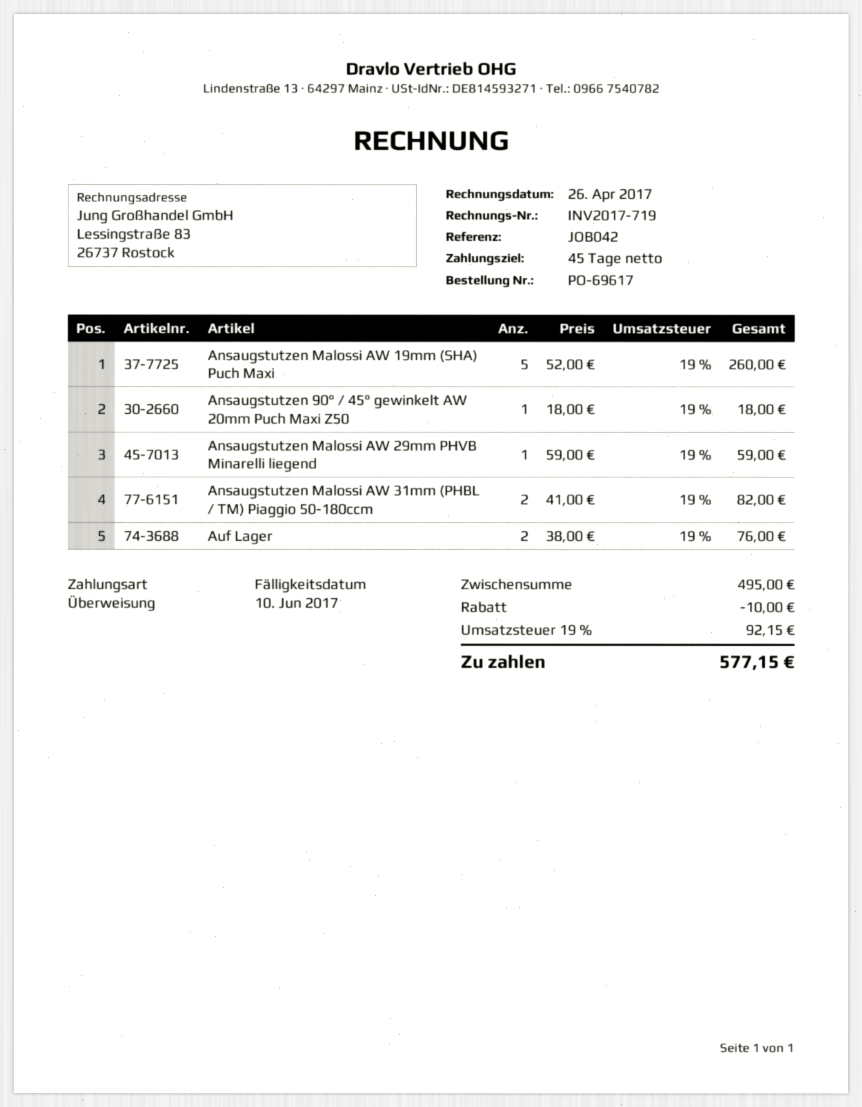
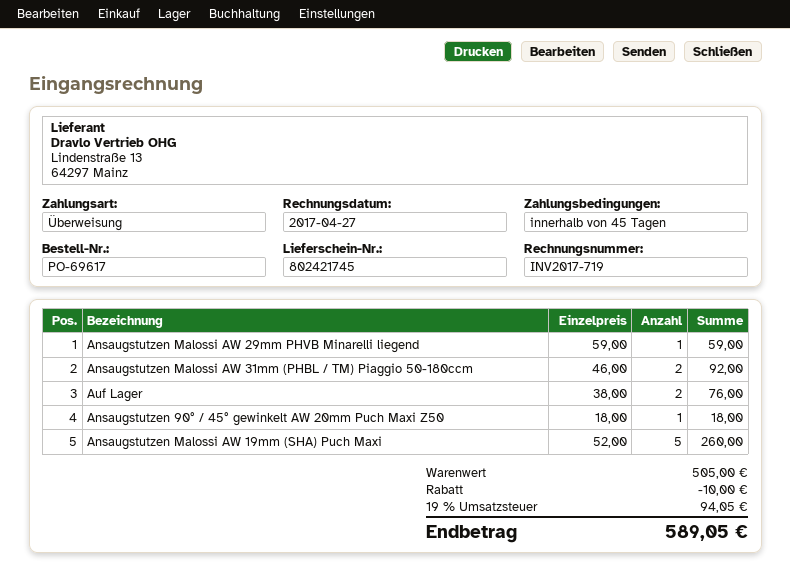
invoice date: 2017-04-26 -> 2017-04-27
Ansaugstutzen Malossi AW 31mm (PHBL / TM) Piaggio 50-180ccm: 2 x 41.00 = 82.00 -> 2 x 46.00 = 92.00
subtotal: 495.00 -> 505.00
tax: 19% = 92.15 -> 19% = 94.05
total: 577.15 -> 589.05

